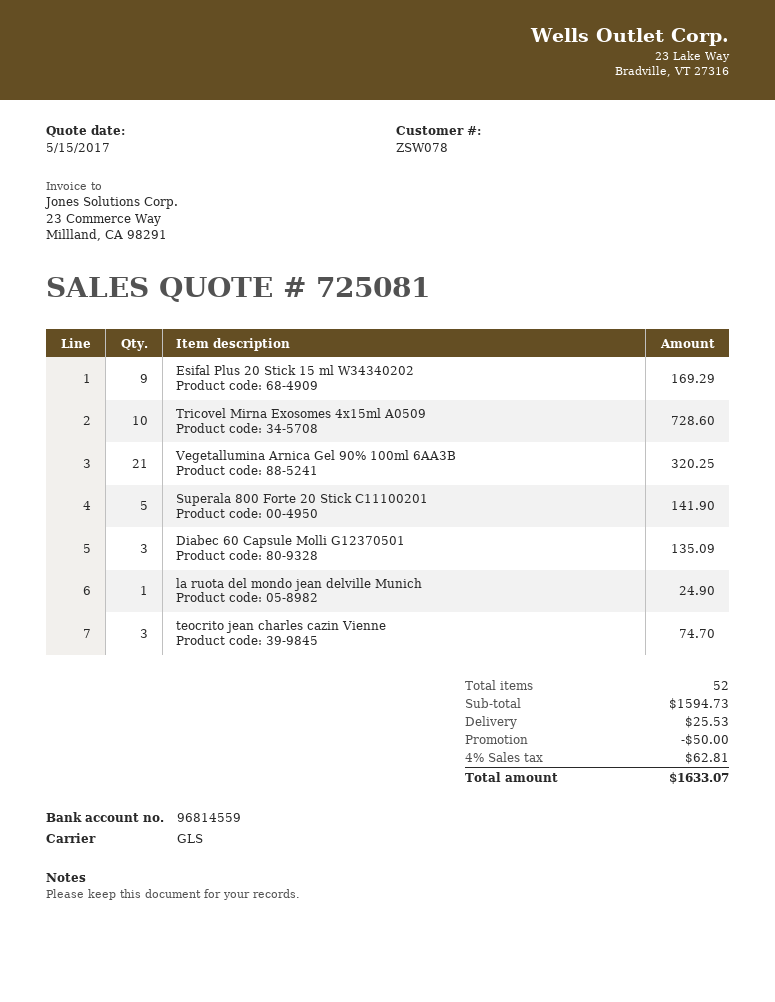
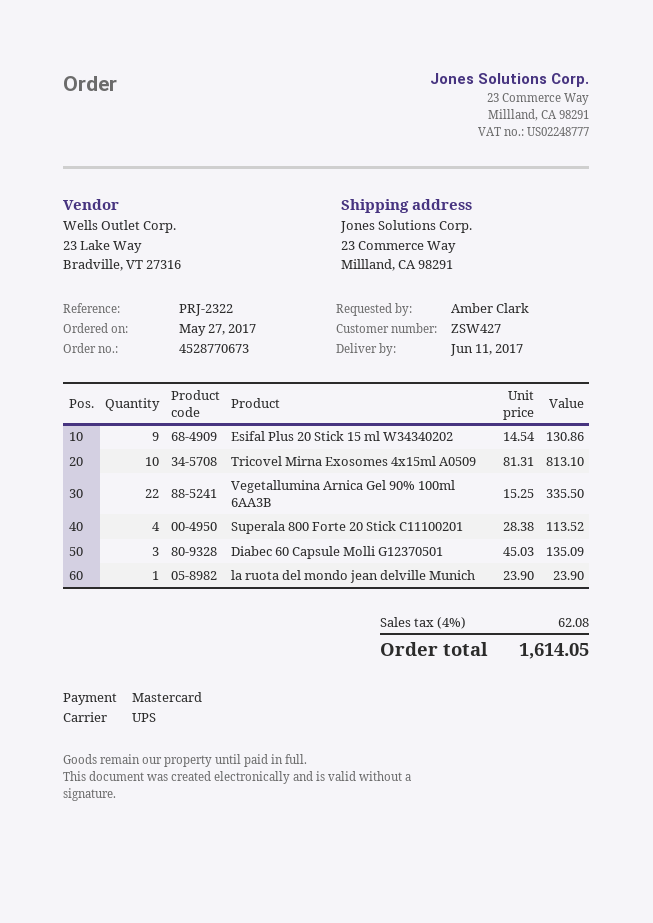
customer number: ZSW078 -> ZSW427
shipping method: GLS -> UPS
Esifal Plus 20 Stick 15 ml W34340202: 9 for 169.29 -> 9 for 130.86
Tricovel Mirna Exosomes 4x15ml A0509: 10 for 728.60 -> 10 for 813.10
Vegetallumina Arnica Gel 90% 100ml 6AA3B: 21 for 320.25 -> 22 for 335.50
Superala 800 Forte 20 Stick C11100201: 5 for 141.90 -> 4 for 113.52
la ruota del mondo jean delville Munich: 1 for 24.90 -> 1 for 23.90
teocrito jean charles cazin Vienne: 3 for 74.70 -> none
discount: 50.00 -> none
shipping: 25.53 -> none
tax: 4% = 62.81 -> 4% = 62.08
total: 1633.07 -> 1614.05

